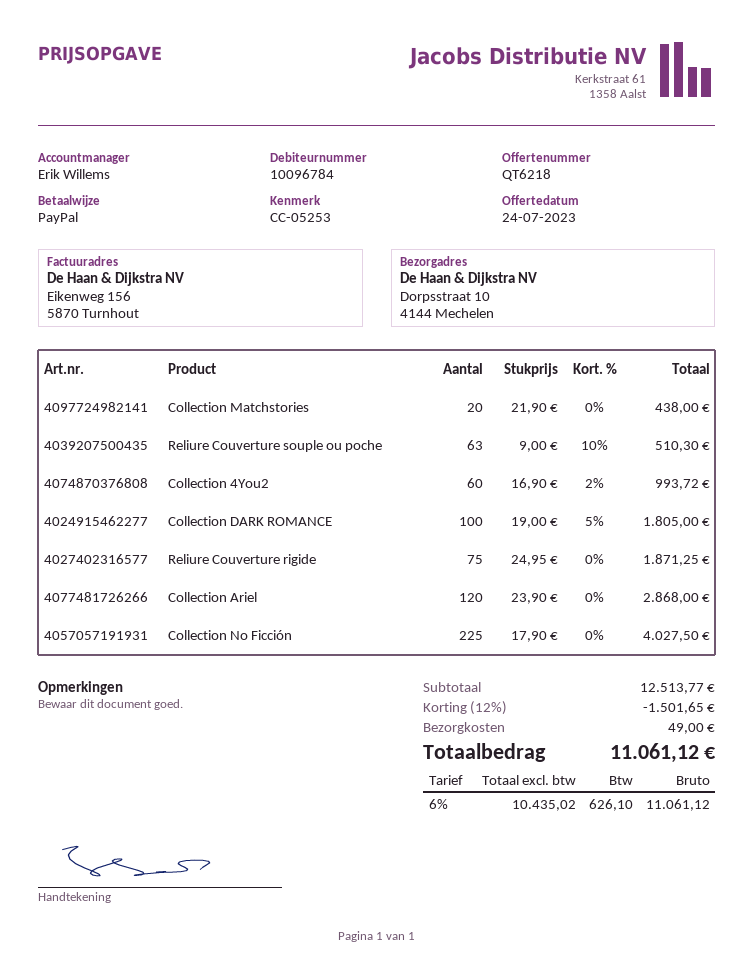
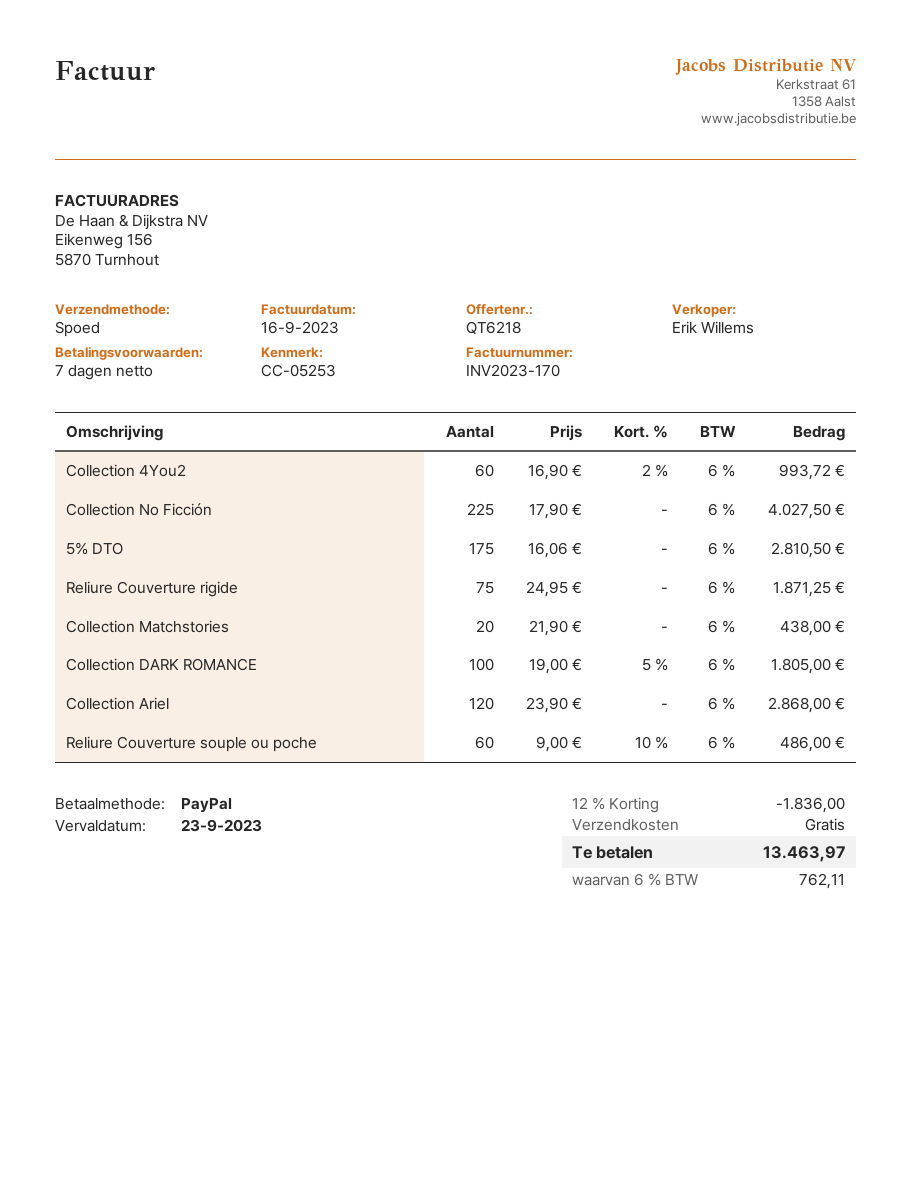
Reliure Couverture souple ou poche: 63 x 9.00 - 10% = 510.30 -> 60 x 9.00 - 10% = 486.00
5% DTO: none -> 175 x 16.06 = 2810.50
discount: 12% = 1501.65 -> 12% = 1836.00
shipping: 49.00 -> 0.00
tax: 6% = 626.10 -> 6% = 762.11
total: 11061.12 -> 13463.97

